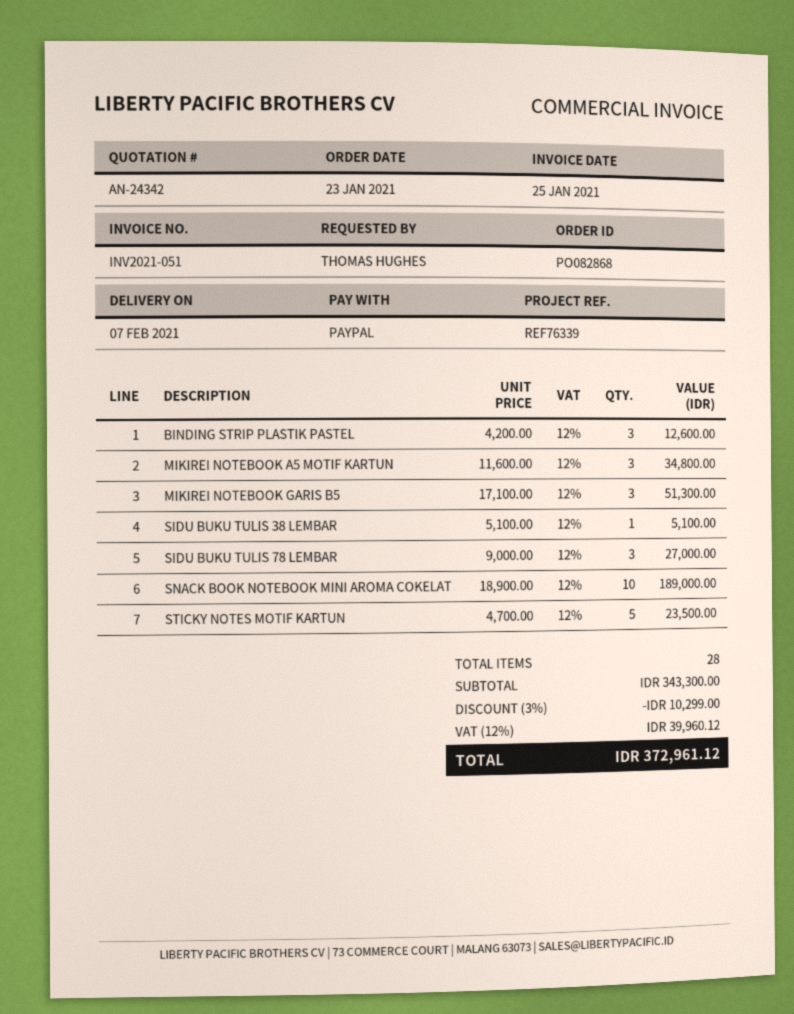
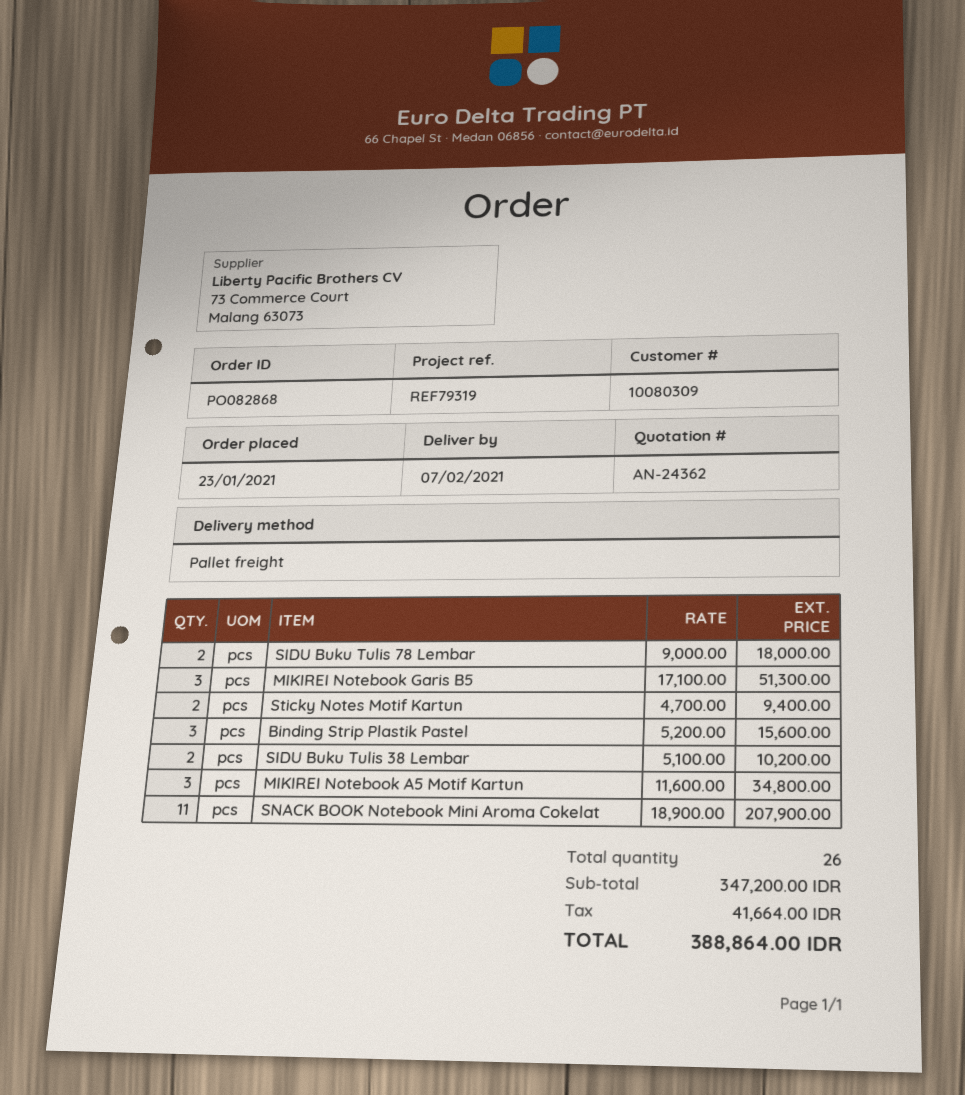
quote number: AN-24342 -> AN-24362
reference: REF76339 -> REF79319
BINDING STRIP PLASTIK PASTEL: 3 x 4200.00 = 12600.00 -> 3 x 5200.00 = 15600.00
SIDU BUKU TULIS 38 LEMBAR: 1 x 5100.00 = 5100.00 -> 2 x 5100.00 = 10200.00
SIDU BUKU TULIS 78 LEMBAR: 3 x 9000.00 = 27000.00 -> 2 x 9000.00 = 18000.00
SNACK BOOK NOTEBOOK MINI AROMA COKELAT: 10 x 18900.00 = 189000.00 -> 11 x 18900.00 = 207900.00
STICKY NOTES MOTIF KARTUN: 5 x 4700.00 = 23500.00 -> 2 x 4700.00 = 9400.00
total quantity: 28 -> 26
subtotal: 343300.00 -> 347200.00
discount: 3% = 10299.00 -> none
tax: 39960.12 -> 41664.00
total: 372961.12 -> 388864.00

